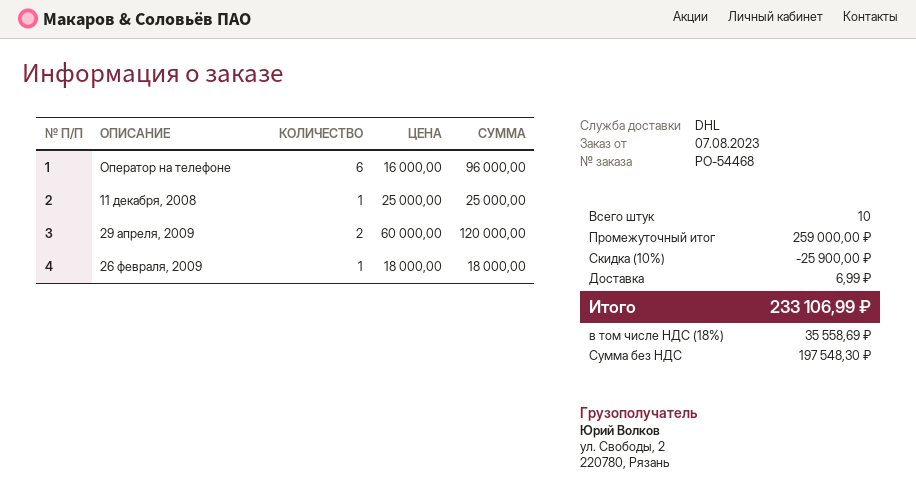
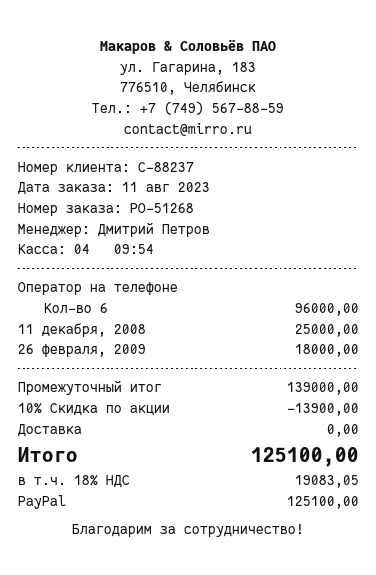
order number: PO-54468 -> PO-51268
order date: 2023-08-07 -> 2023-08-11
29 апреля, 2009: 2 for 120000.00 -> none
subtotal: 259000.00 -> 139000.00
discount: 10% = 25900.00 -> 10% = 13900.00
shipping: 6.99 -> 0.00
tax: 18% = 35558.69 -> 18% = 19083.05
total: 233106.99 -> 125100.00

